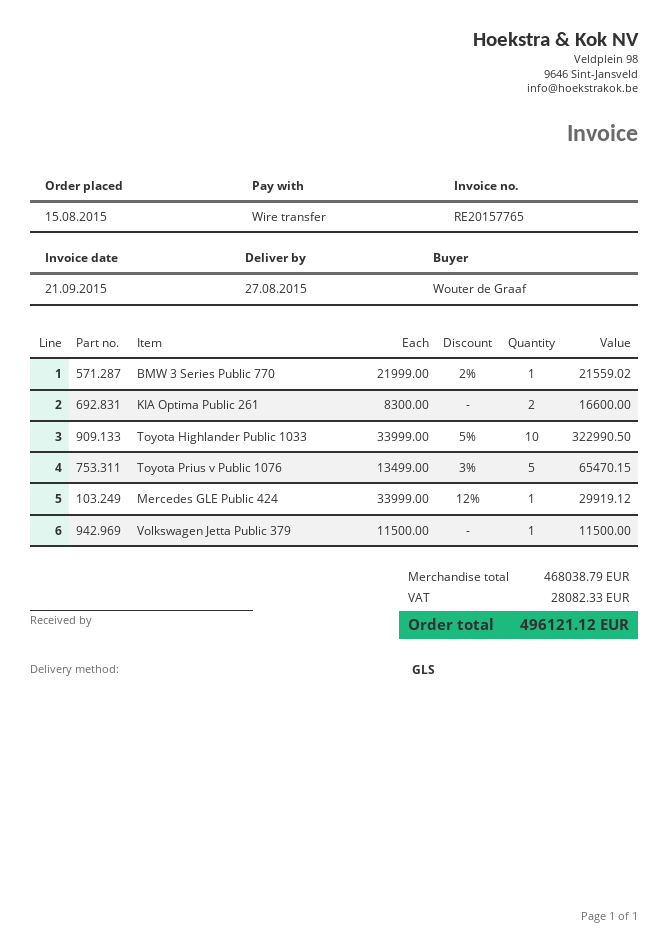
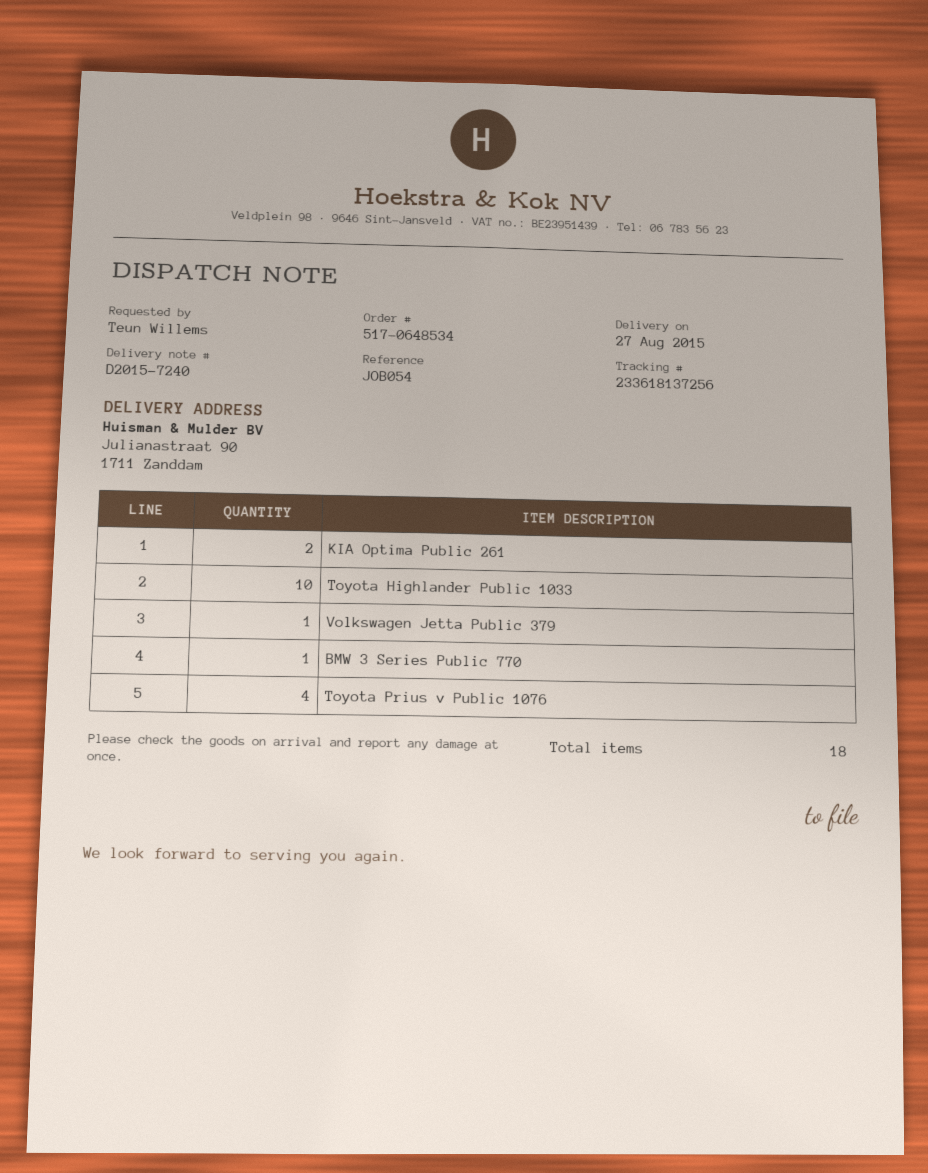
ordered by: Wouter de Graaf -> Teun Willems
Toyota Prius v Public 1076: 5 -> 4
Mercedes GLE Public 424: 1 -> none

